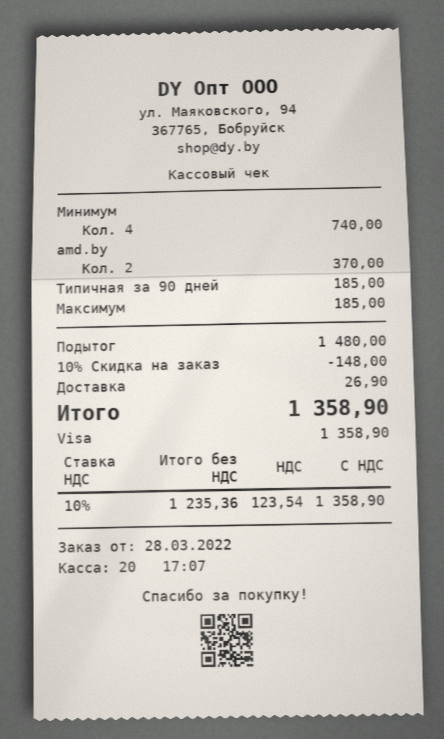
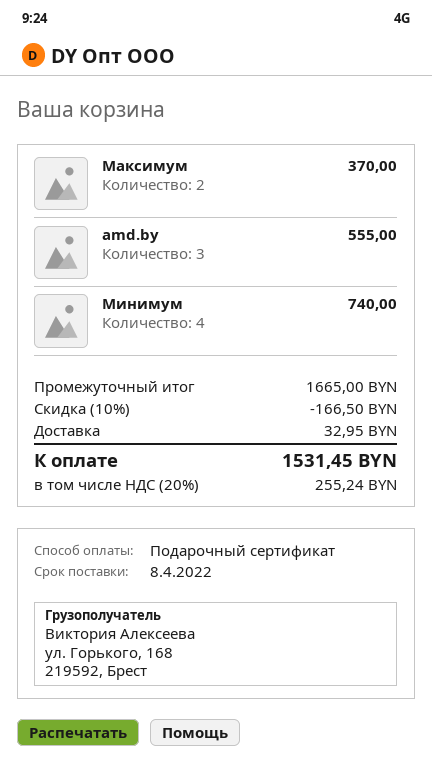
payment method: Visa -> gift card
amd.by: 2 for 370.00 -> 3 for 555.00
Типичная за 90 дней: 1 for 185.00 -> none
Максимум: 1 for 185.00 -> 2 for 370.00
subtotal: 1480.00 -> 1665.00
discount: 10% = 148.00 -> 10% = 166.50
shipping: 26.90 -> 32.95
tax: 10% = 123.54 -> 20% = 255.24
total: 1358.90 -> 1531.45

